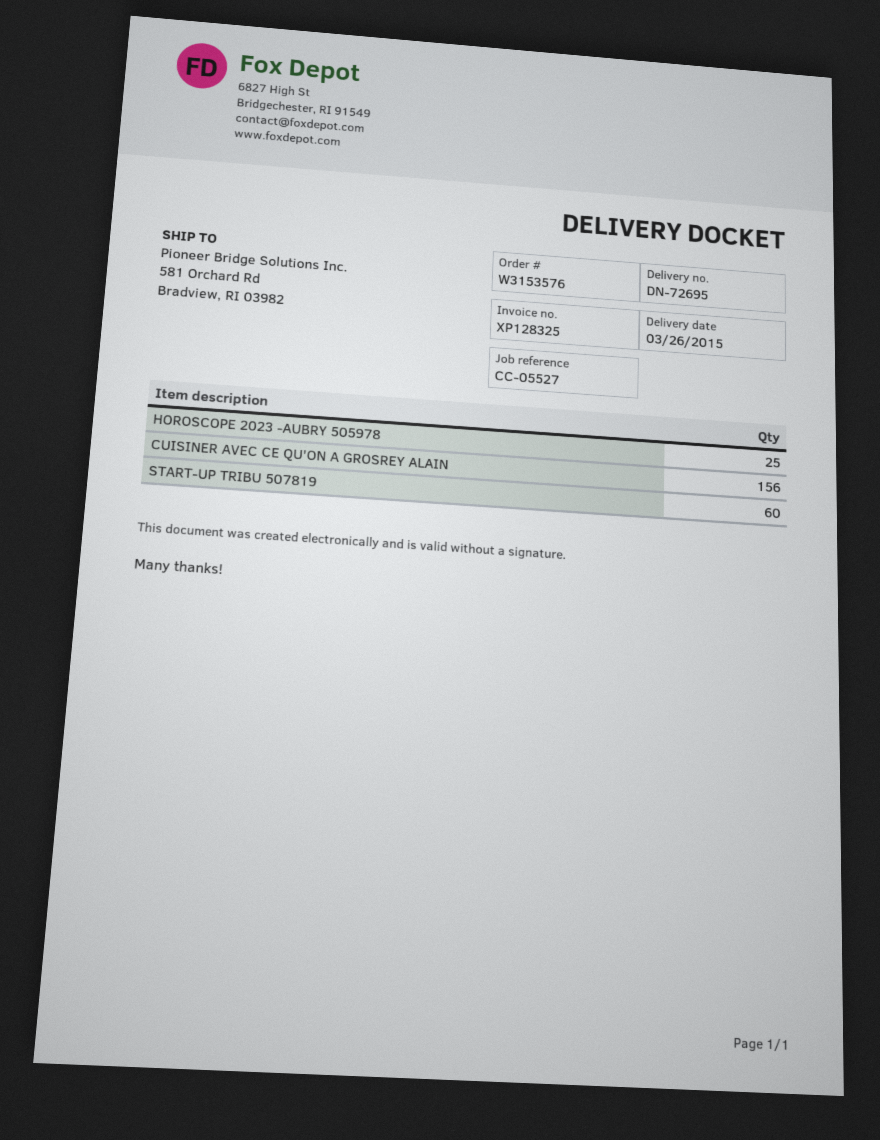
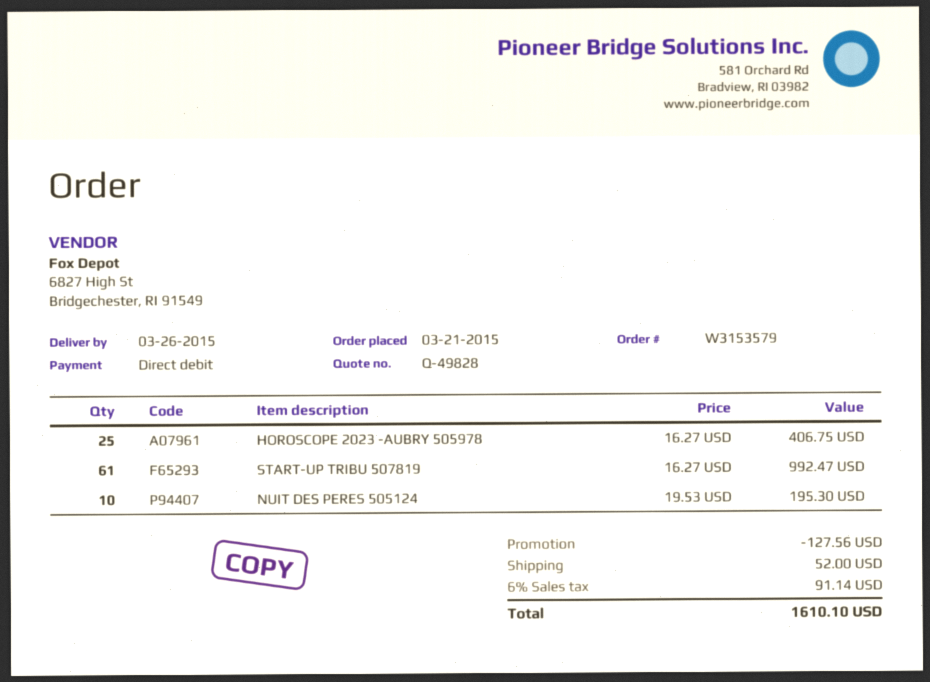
order number: W3153576 -> W3153579
CUISINER AVEC CE QU'ON A GROSREY ALAIN: 156 -> none
START-UP TRIBU 507819: 60 -> 61
NUIT DES PERES 505124: none -> 10

